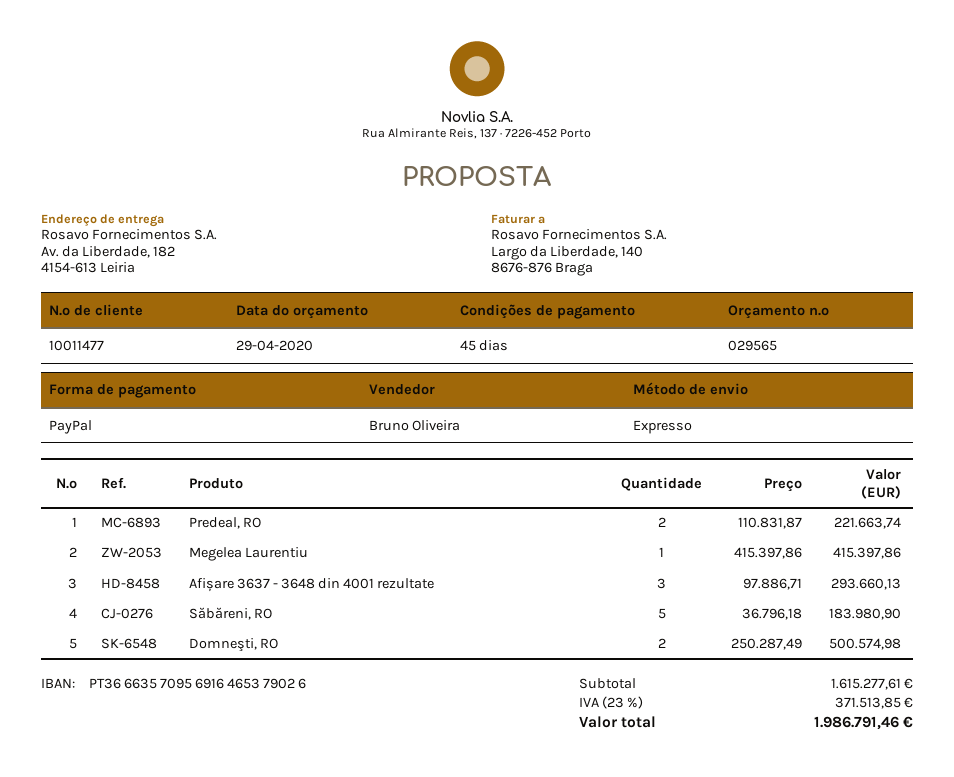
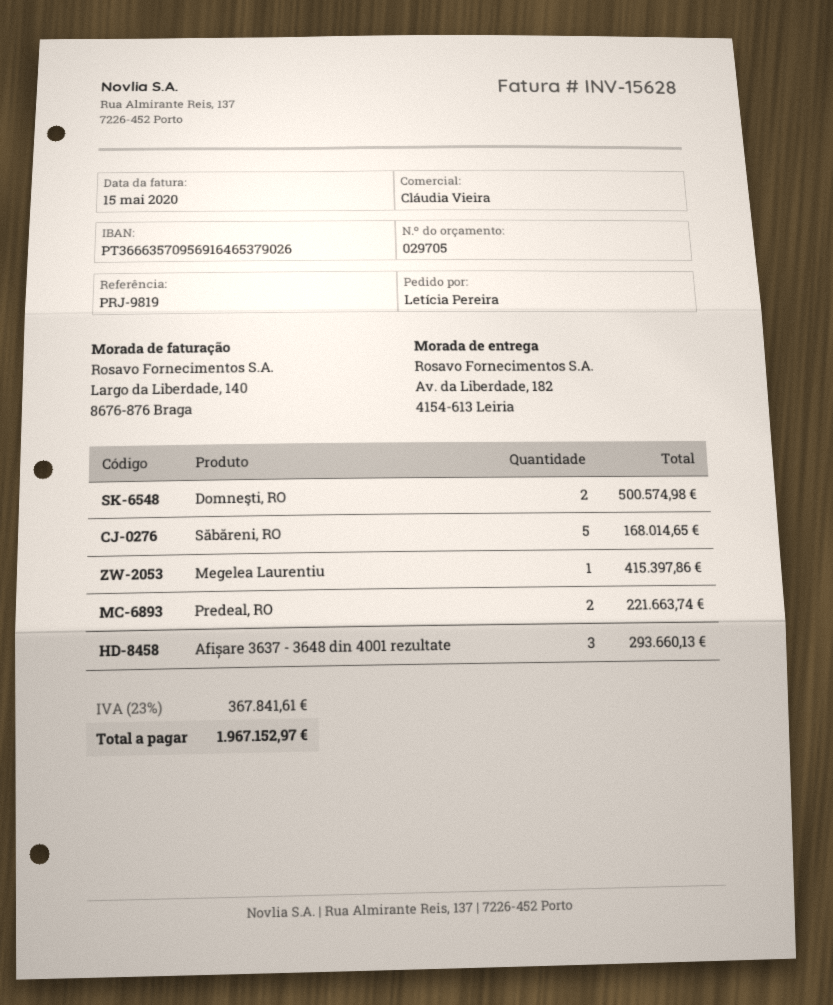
quote number: 029565 -> 029705
sales rep: Bruno Oliveira -> Cláudia Vieira
Săbăreni, RO: 5 for 183980.90 -> 5 for 168014.65
tax: 23% = 371513.85 -> 23% = 367841.61
total: 1986791.46 -> 1967152.97

